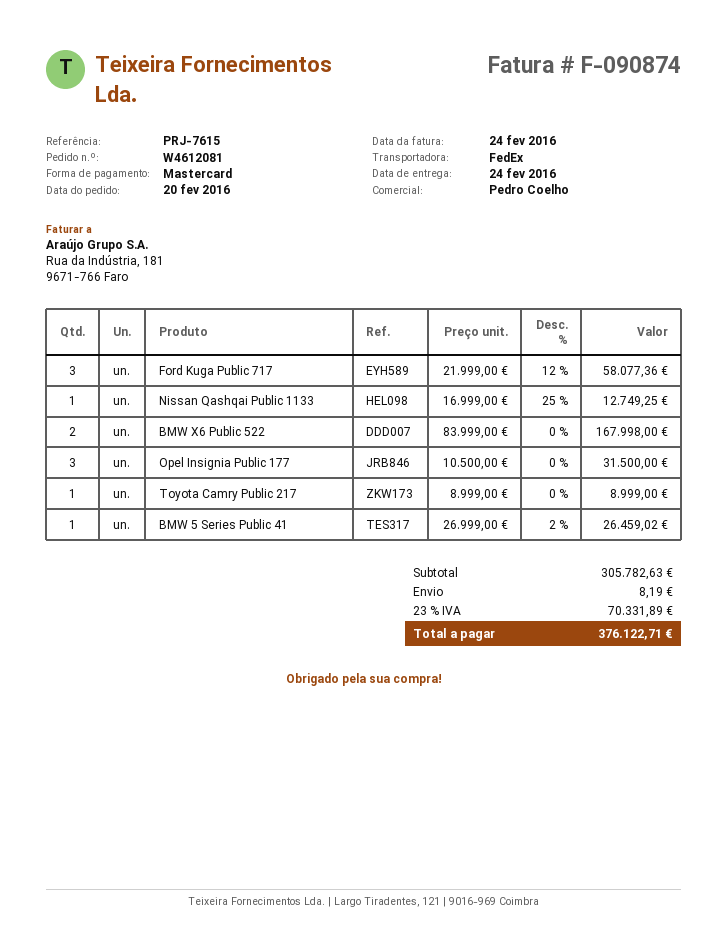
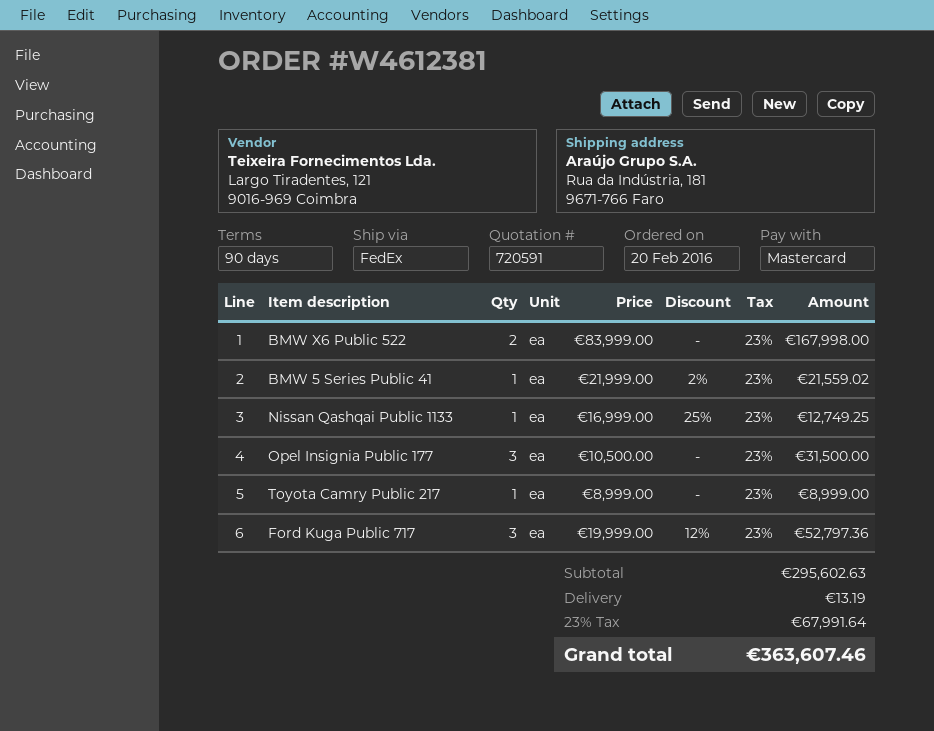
order number: W4612081 -> W4612381
Ford Kuga Public 717: 3 x 21999.00 - 12% = 58077.36 -> 3 x 19999.00 - 12% = 52797.36
BMW 5 Series Public 41: 1 x 26999.00 - 2% = 26459.02 -> 1 x 21999.00 - 2% = 21559.02
subtotal: 305782.63 -> 295602.63
shipping: 8.19 -> 13.19
tax: 23% = 70331.89 -> 23% = 67991.64
total: 376122.71 -> 363607.46

